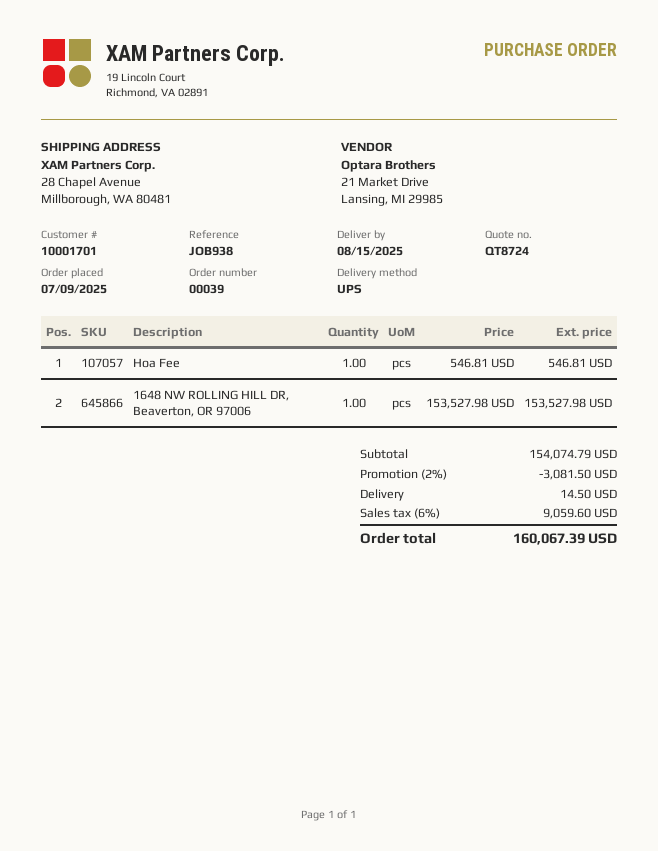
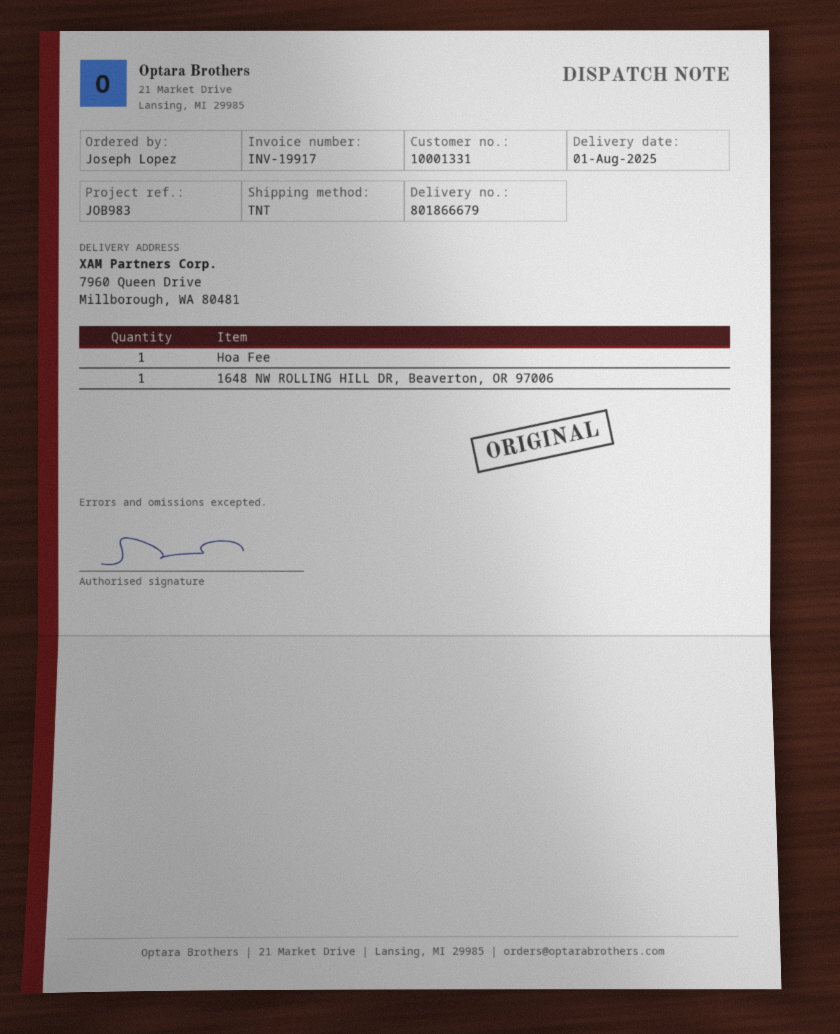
delivery date: 2025-08-15 -> 2025-08-01
customer number: 10001701 -> 10001331
reference: JOB938 -> JOB983
shipping method: UPS -> TNT
ship to: 28 Chapel Avenue, Millborough, WA 80481 -> 7960 Queen Drive, Millborough, WA 80481

